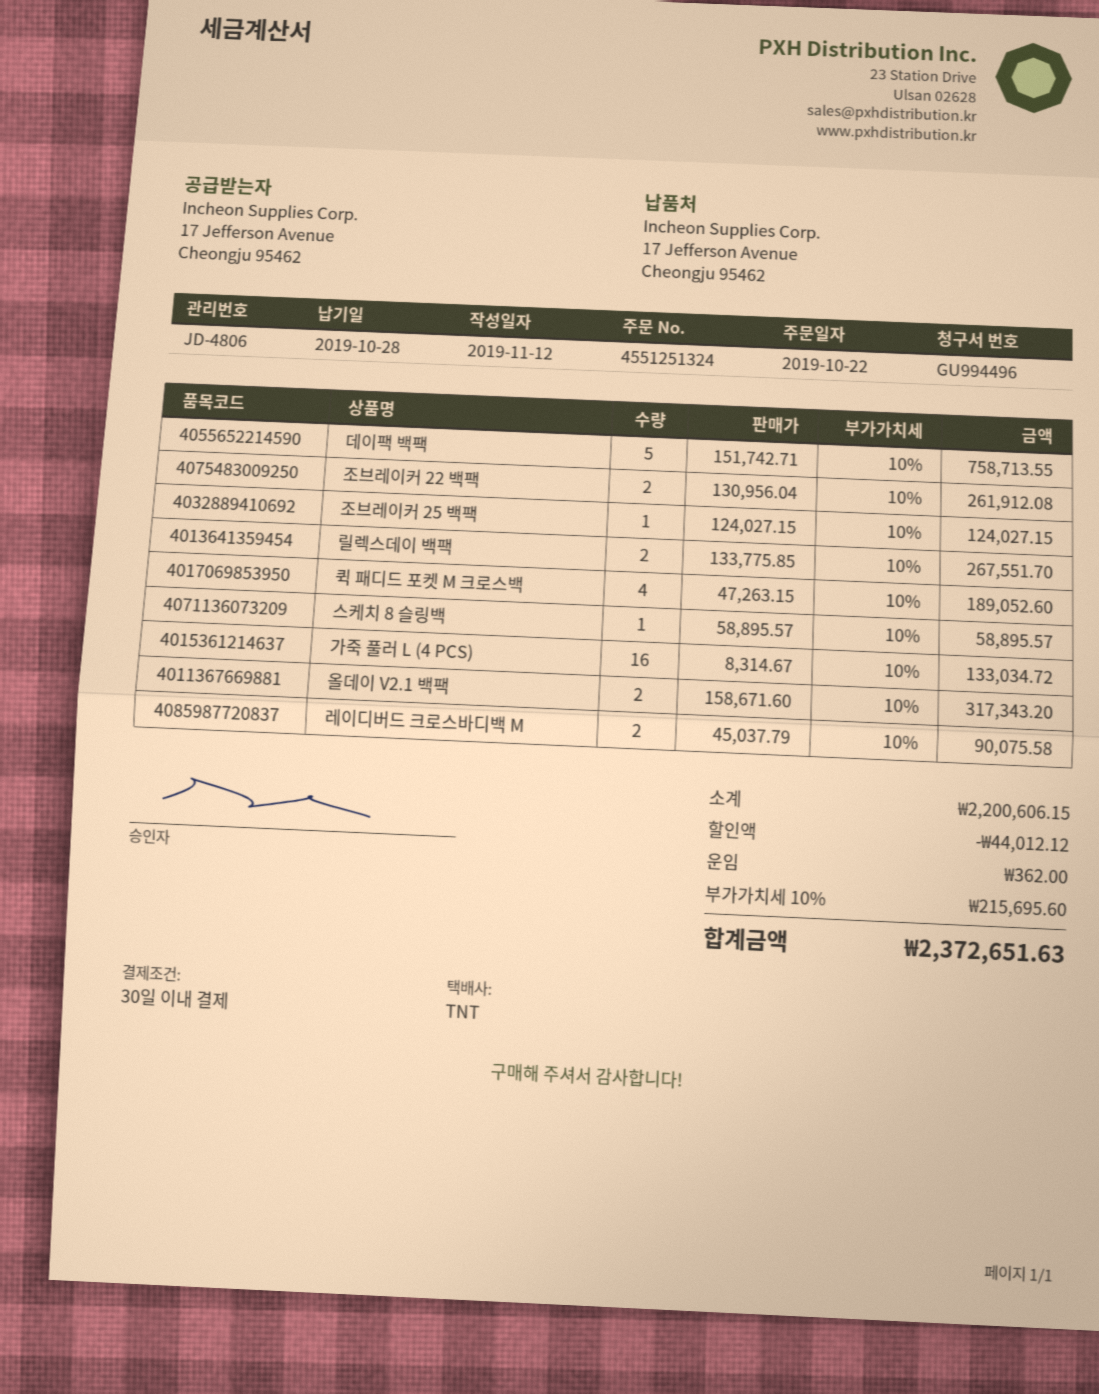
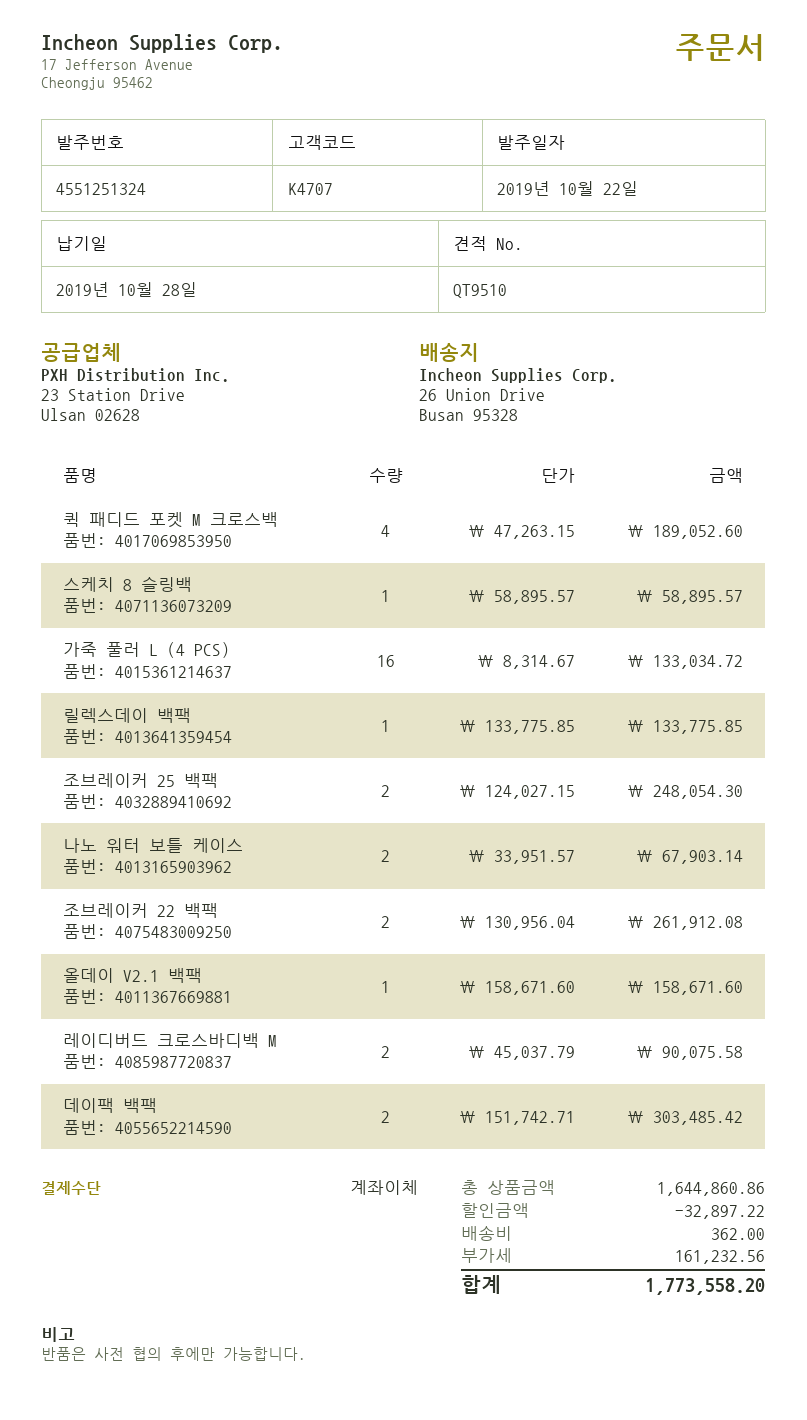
ship to: 17 Jefferson Avenue, Cheongju 95462 -> 26 Union Drive, Busan 95328
데이팩 백팩: 5 x 151742.71 = 758713.55 -> 2 x 151742.71 = 303485.42
조브레이커 25 백팩: 1 x 124027.15 = 124027.15 -> 2 x 124027.15 = 248054.30
릴렉스데이 백팩: 2 x 133775.85 = 267551.70 -> 1 x 133775.85 = 133775.85
올데이 V2.1 백팩: 2 x 158671.60 = 317343.20 -> 1 x 158671.60 = 158671.60
나노 워터 보틀 케이스: none -> 2 x 33951.57 = 67903.14
subtotal: 2200606.15 -> 1644860.86
discount: 44012.12 -> 32897.22
tax: 215695.60 -> 161232.56
total: 2372651.63 -> 1773558.20

